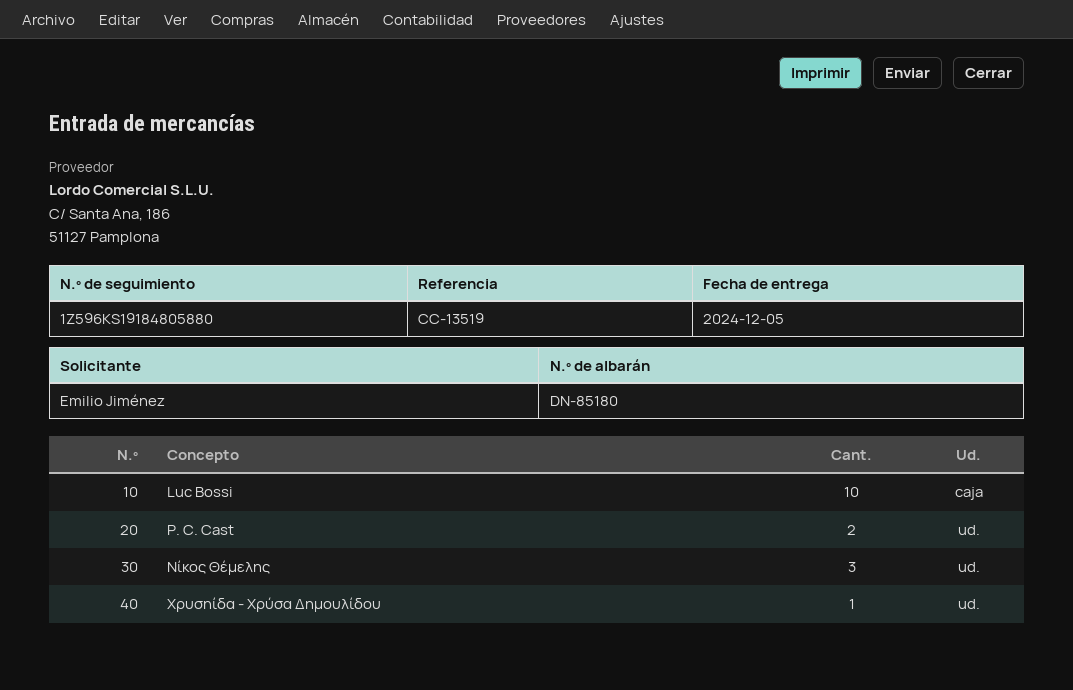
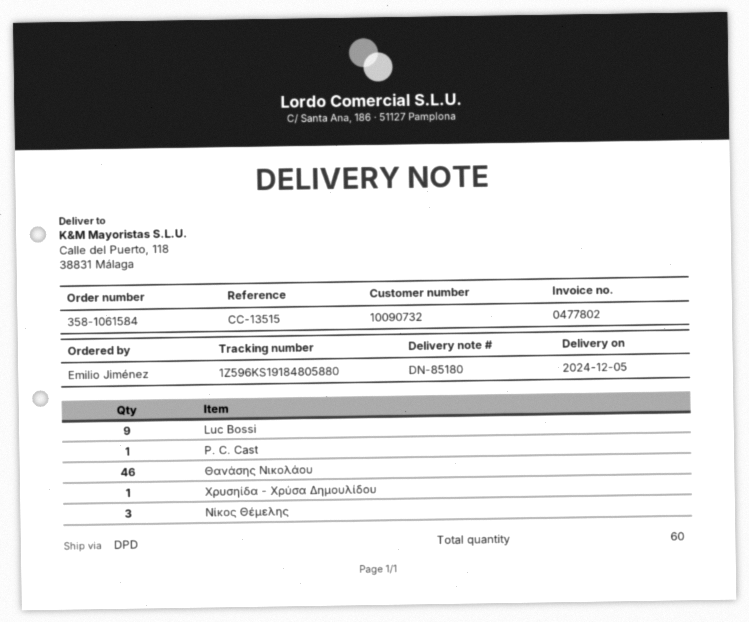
reference: CC-13519 -> CC-13515
Luc Bossi: 10 -> 9
P. C. Cast: 2 -> 1
Θανάσης Νικολάου: none -> 46

